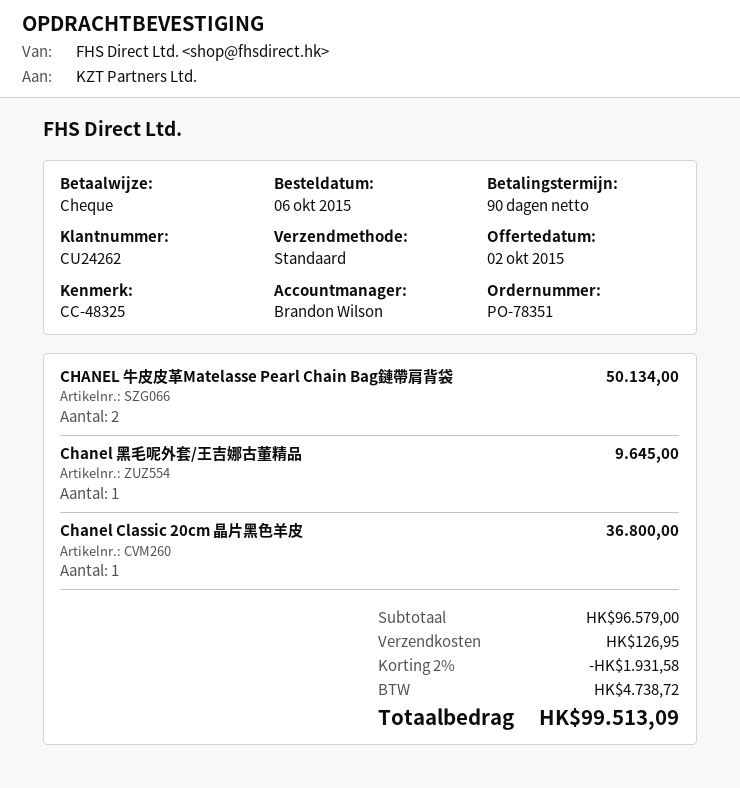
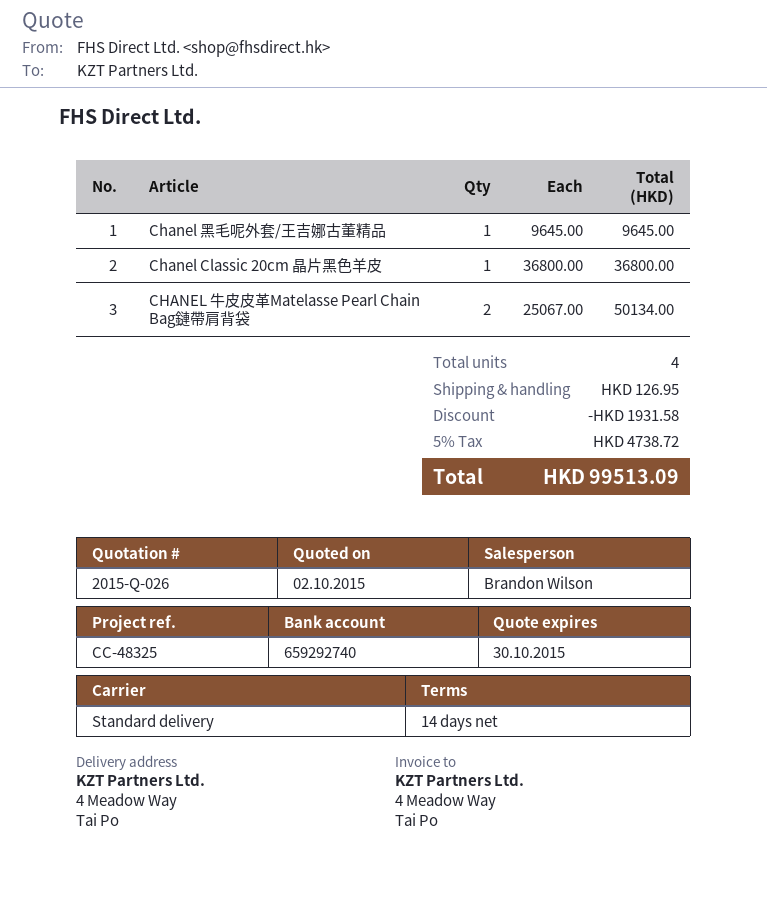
payment terms: 90 days -> 14 days

